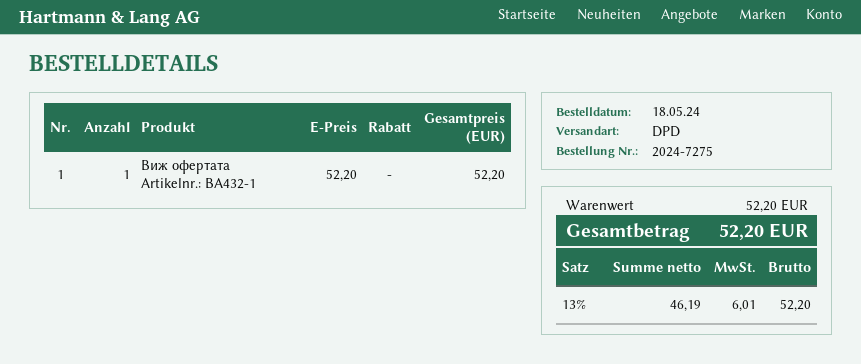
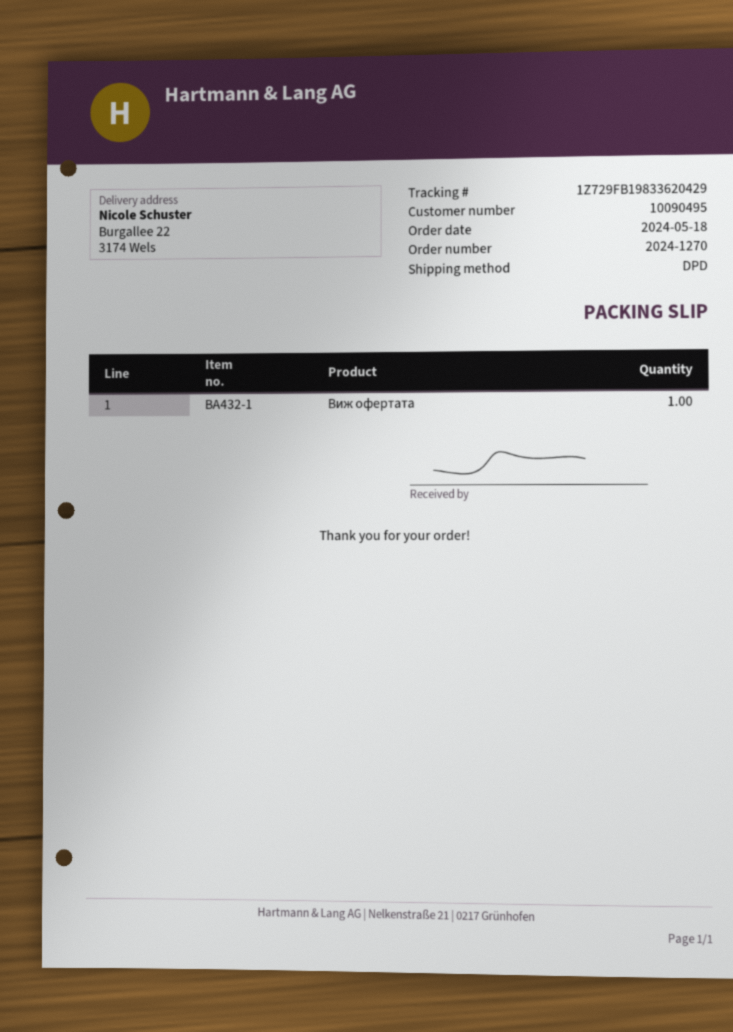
order number: 2024-7275 -> 2024-1270

